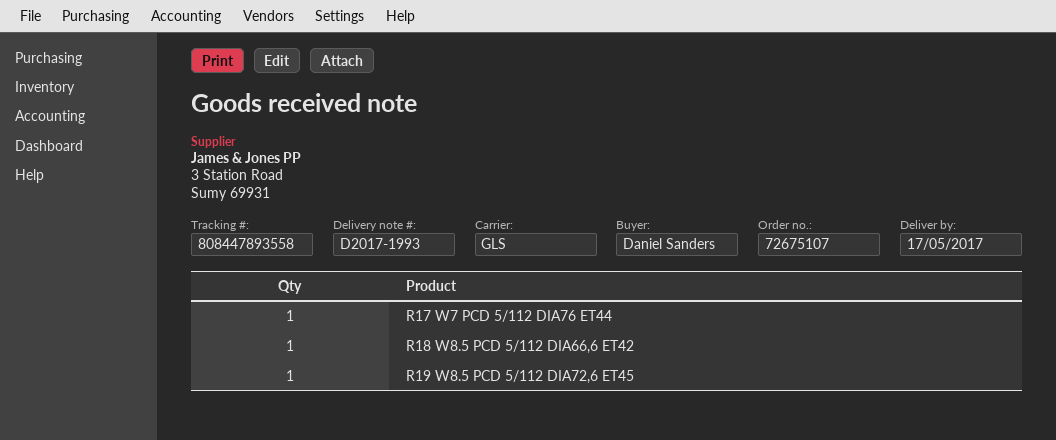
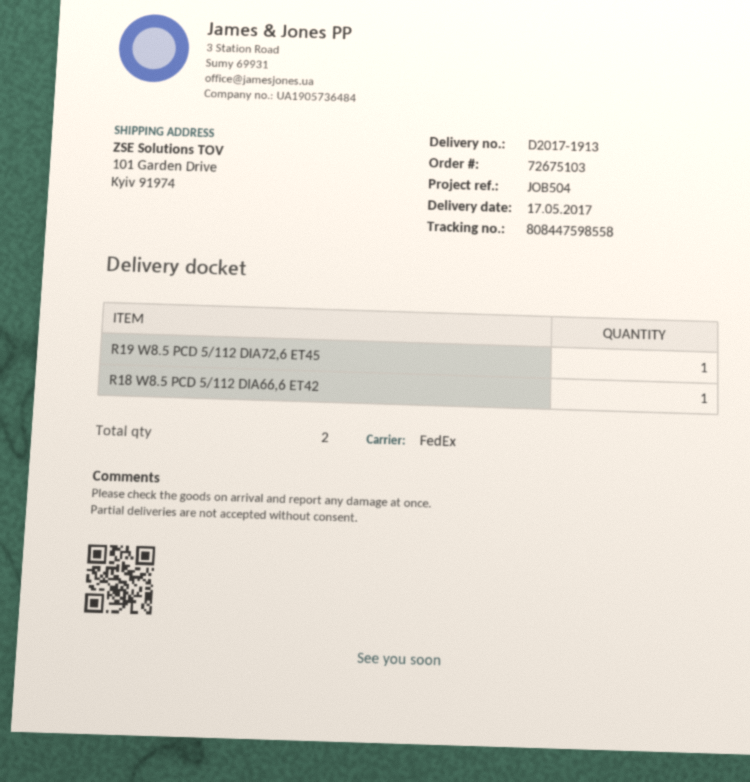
order number: 72675107 -> 72675103
delivery note number: D2017-1993 -> D2017-1913
shipping method: GLS -> FedEx
tracking number: 808447893558 -> 808447598558
R17 W7 PCD 5/112 DIA76 ET44: 1 -> none

